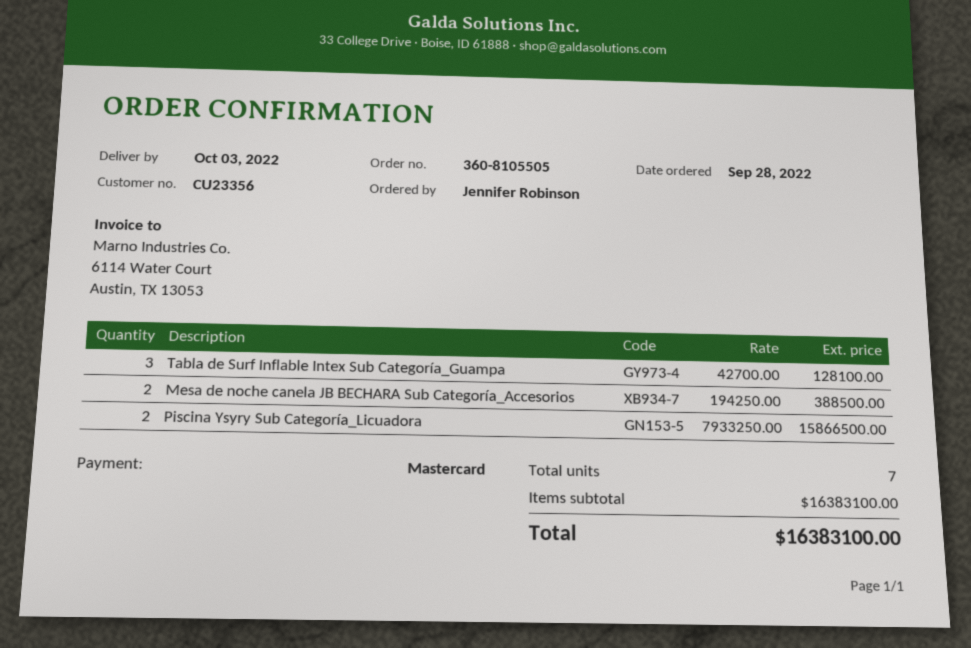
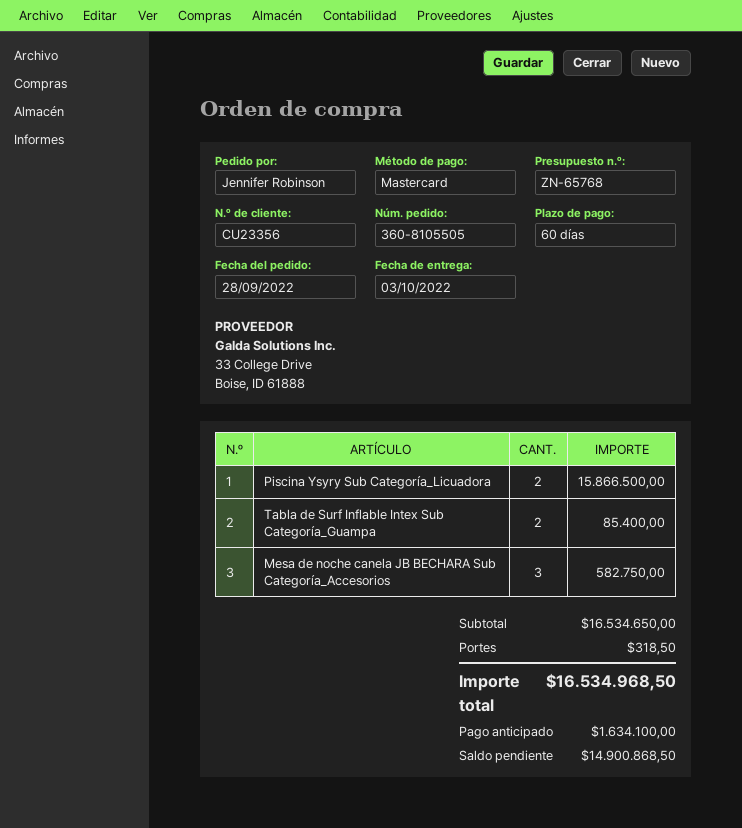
Tabla de Surf Inflable Intex Sub Categoría_Guampa: 3 for 128100.00 -> 2 for 85400.00
Mesa de noche canela JB BECHARA Sub Categoría_Accesorios: 2 for 388500.00 -> 3 for 582750.00
subtotal: 16383100.00 -> 16534650.00
shipping: none -> 318.50
total: 16383100.00 -> 16534968.50

